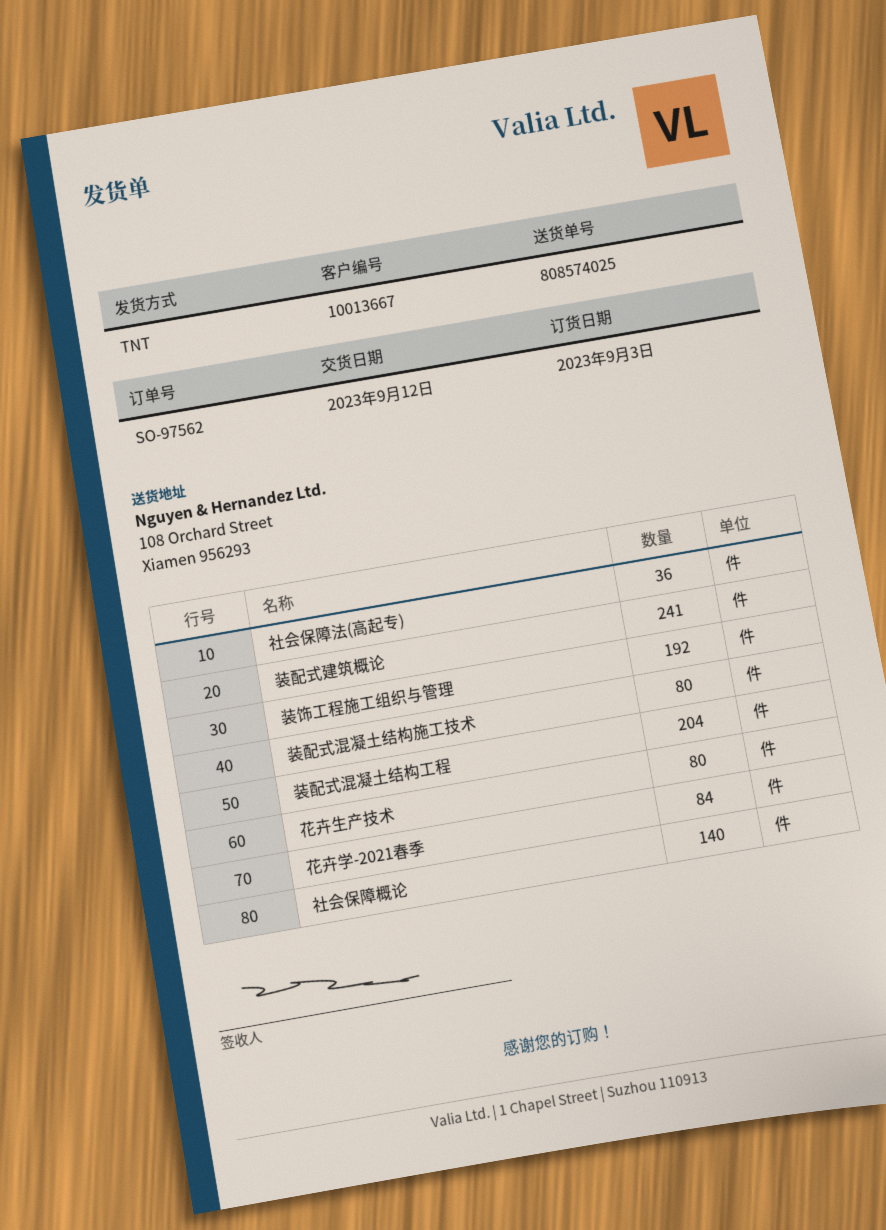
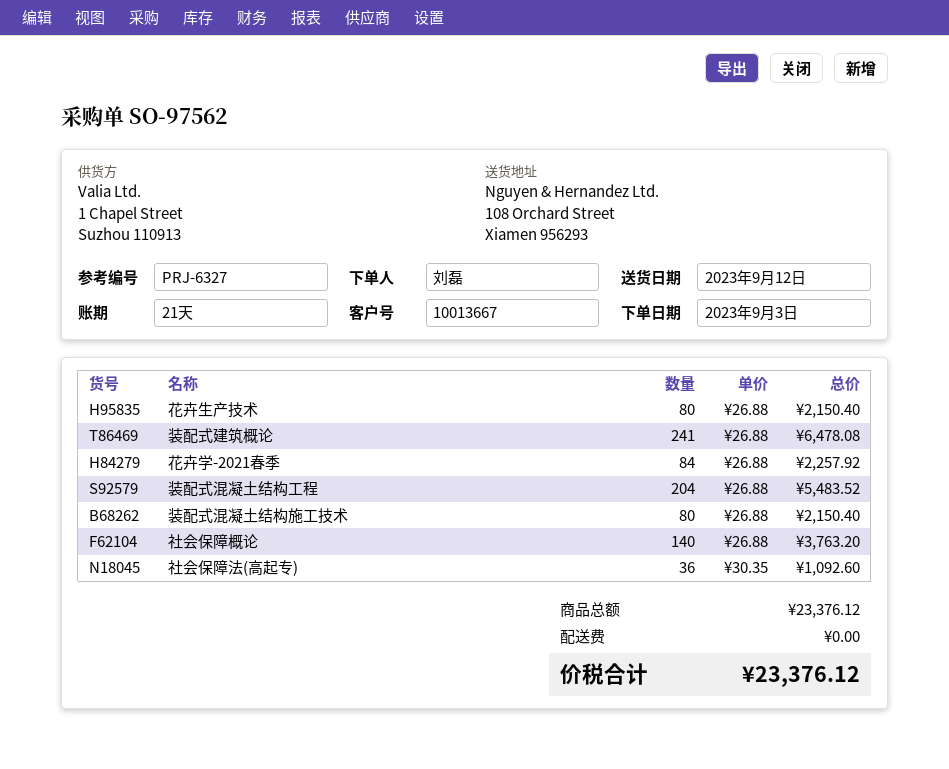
装饰工程施工组织与管理: 192 -> none

